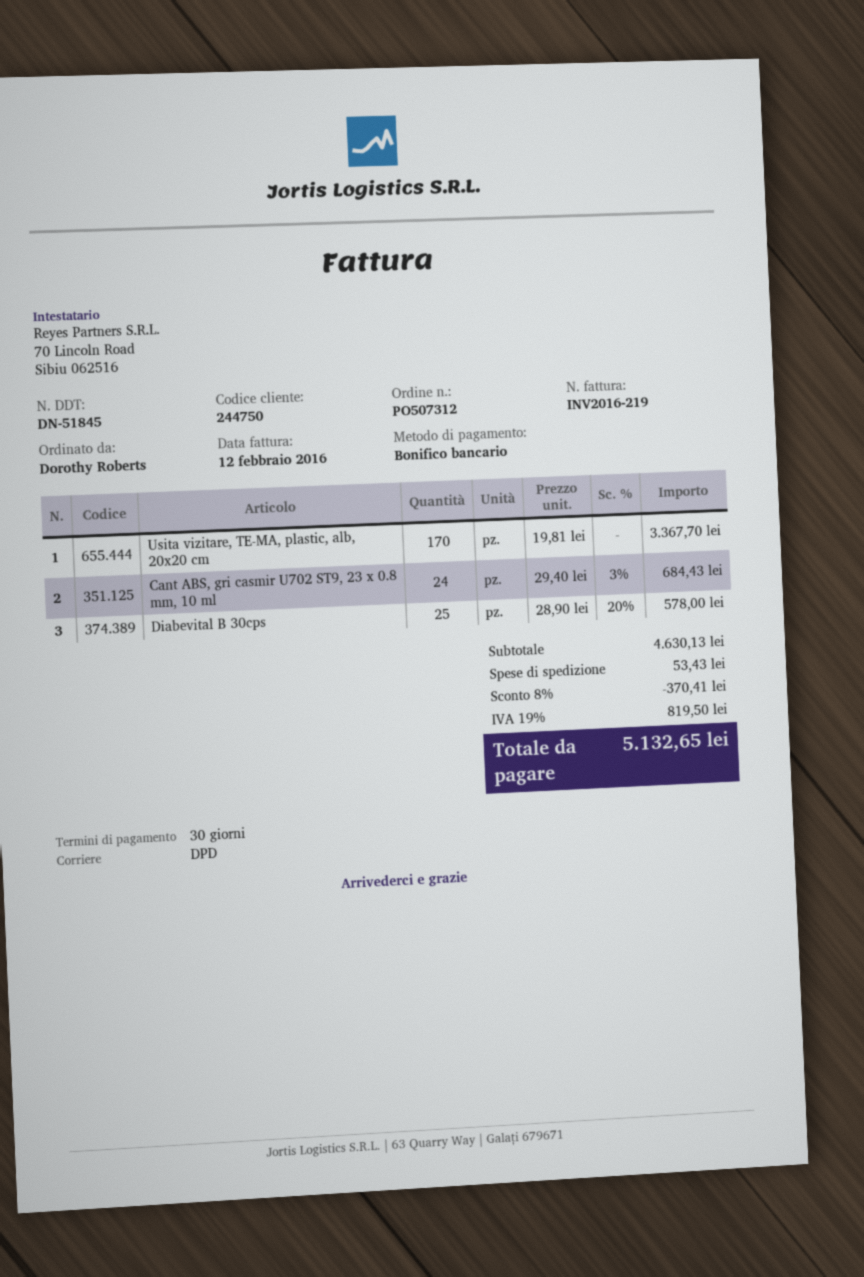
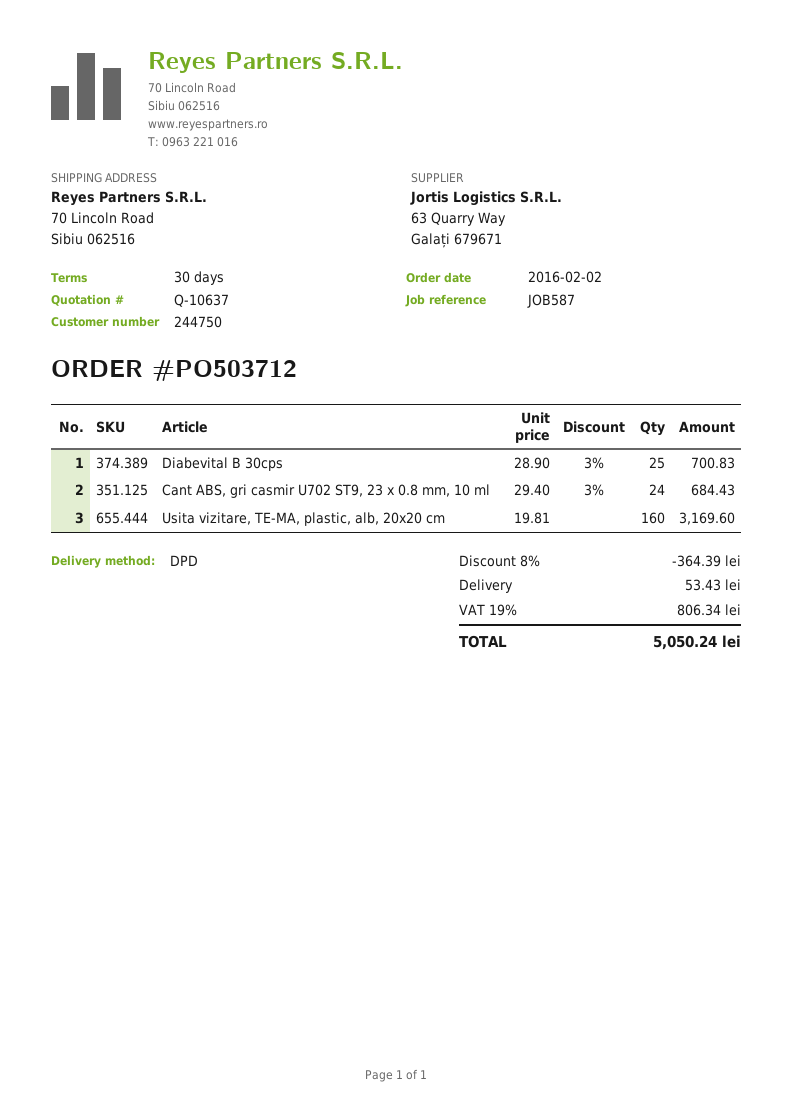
order number: PO507312 -> PO503712
Usita vizitare, TE-MA, plastic, alb, 20x20 cm: 170 x 19.81 = 3367.70 -> 160 x 19.81 = 3169.60
Diabevital B 30cps: 25 x 28.90 - 20% = 578.00 -> 25 x 28.90 - 3% = 700.83
discount: 8% = 370.41 -> 8% = 364.39
tax: 19% = 819.50 -> 19% = 806.34
total: 5132.65 -> 5050.24

